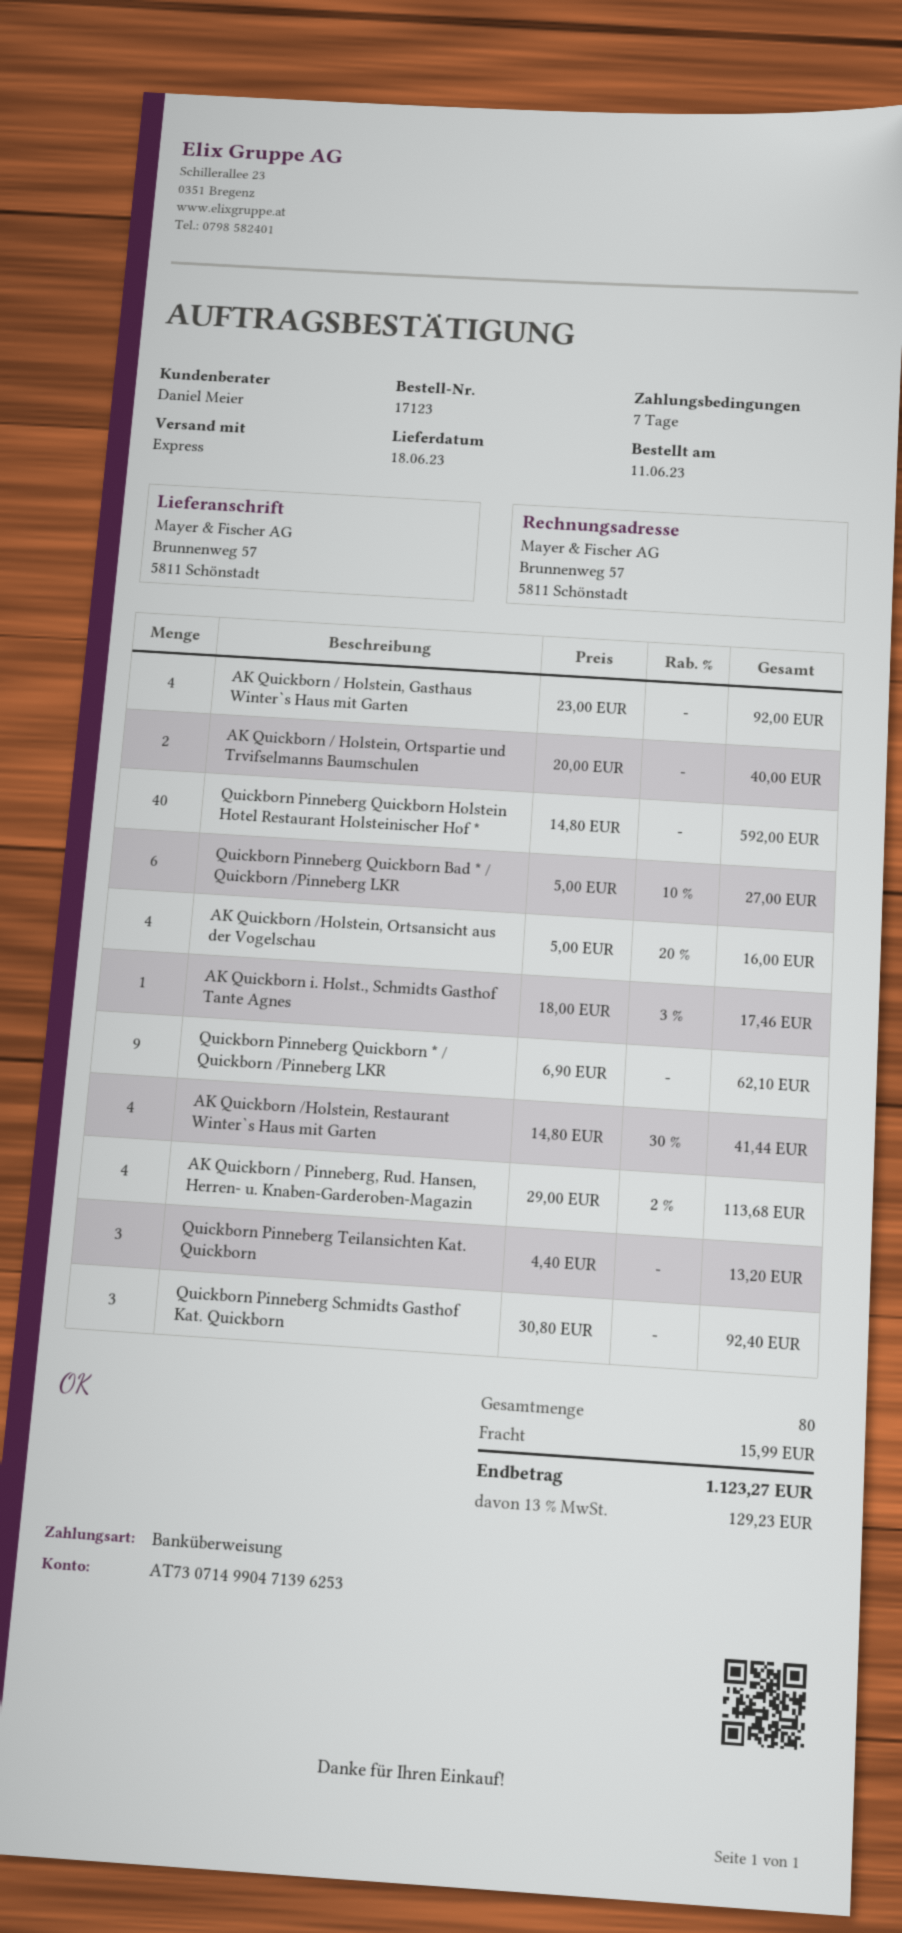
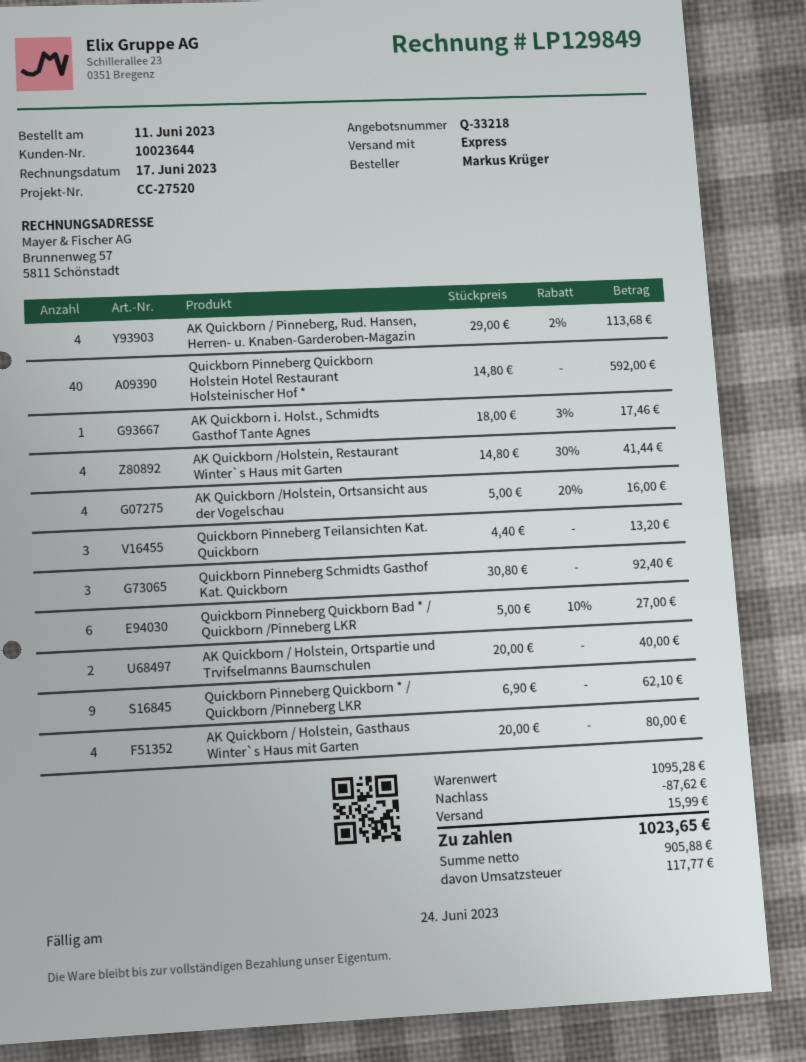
AK Quickborn / Holstein, Gasthaus Winter`s Haus mit Garten: 4 x 23.00 = 92.00 -> 4 x 20.00 = 80.00
discount: none -> 87.62
tax: 129.23 -> 117.77
total: 1123.27 -> 1023.65

